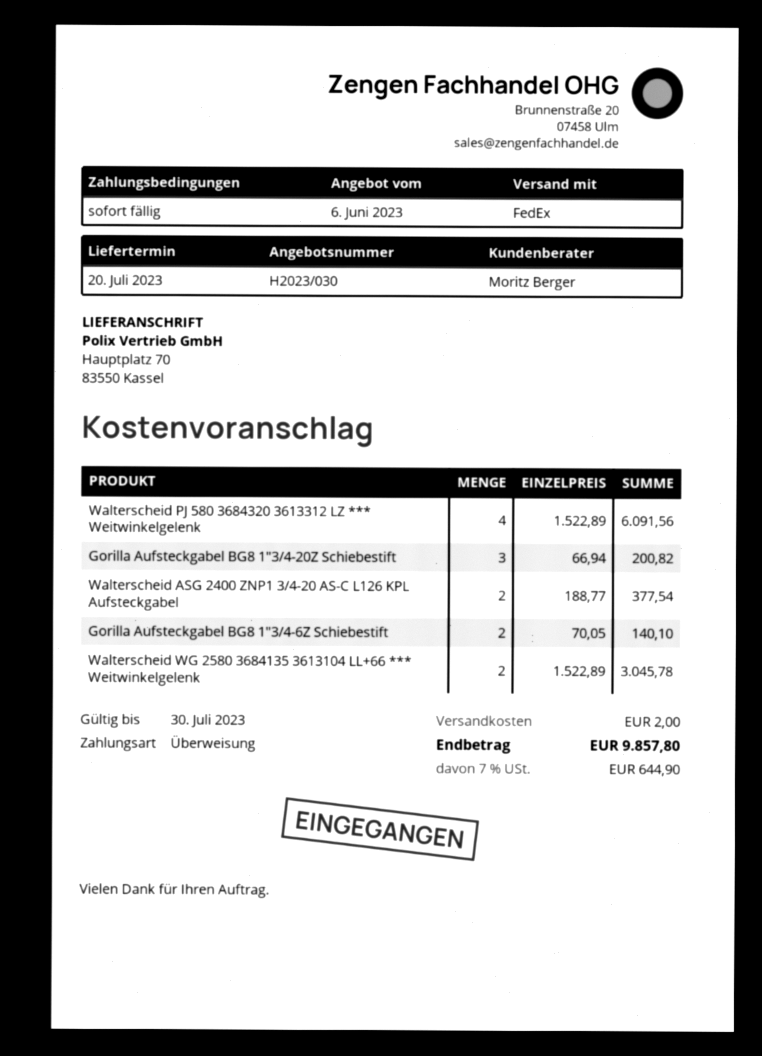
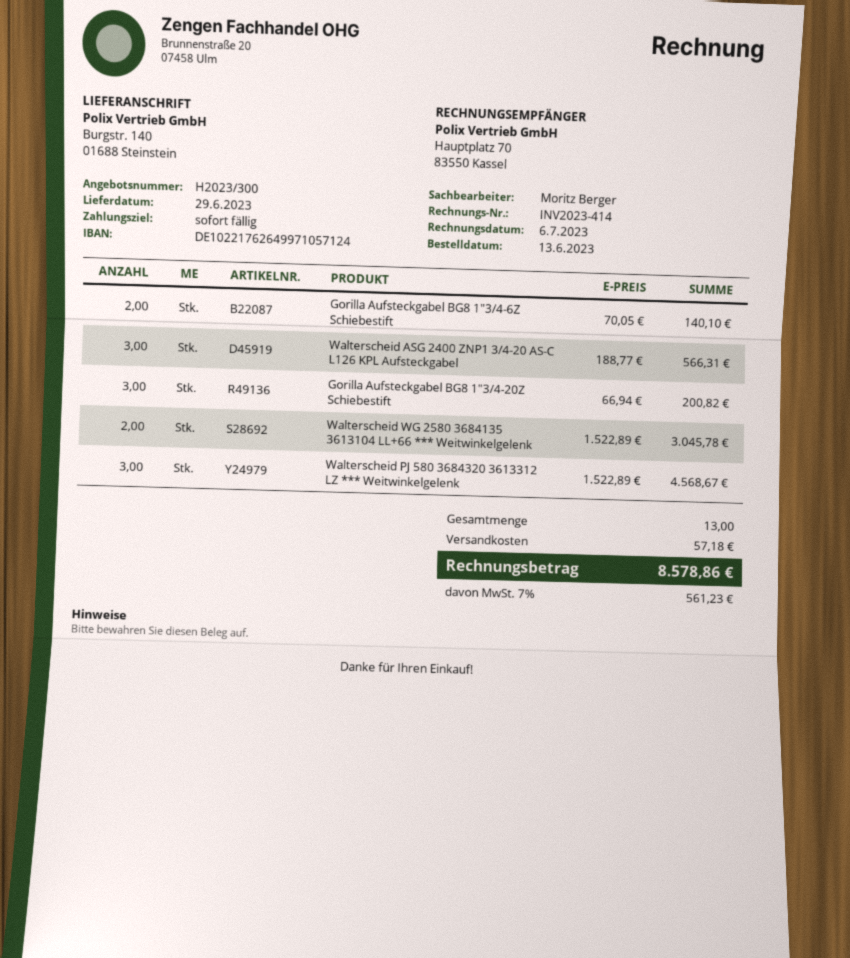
quote number: H2023/030 -> H2023/300
delivery date: 2023-07-20 -> 2023-06-29
ship to: Hauptplatz 70, 83550 Kassel -> Burgstr. 140, 01688 Steinstein
Walterscheid PJ 580 3684320 3613312 LZ *** Weitwinkelgelenk: 4 x 1522.89 = 6091.56 -> 3 x 1522.89 = 4568.67
Walterscheid ASG 2400 ZNP1 3/4-20 AS-C L126 KPL Aufsteckgabel: 2 x 188.77 = 377.54 -> 3 x 188.77 = 566.31
shipping: 2.00 -> 57.18
tax: 7% = 644.90 -> 7% = 561.23
total: 9857.80 -> 8578.86

